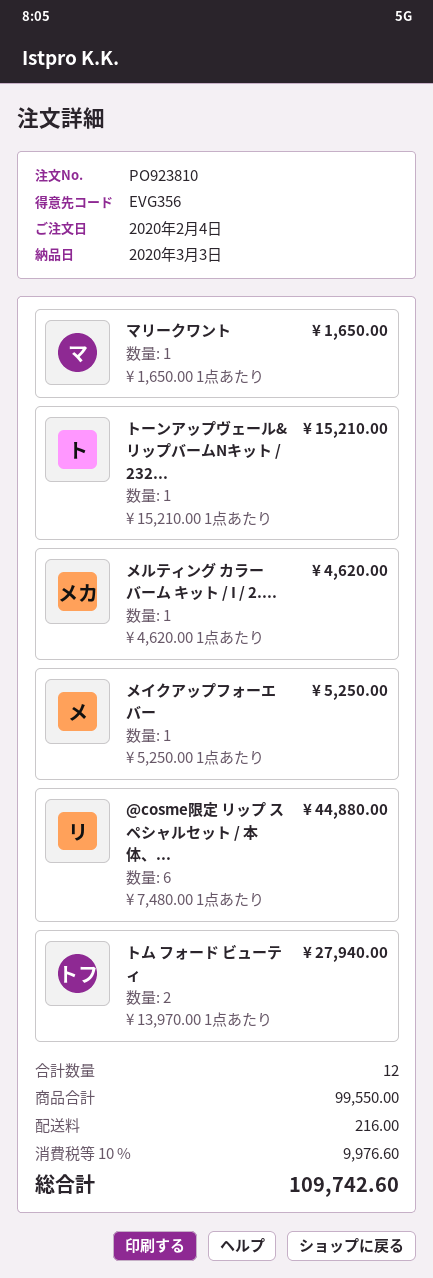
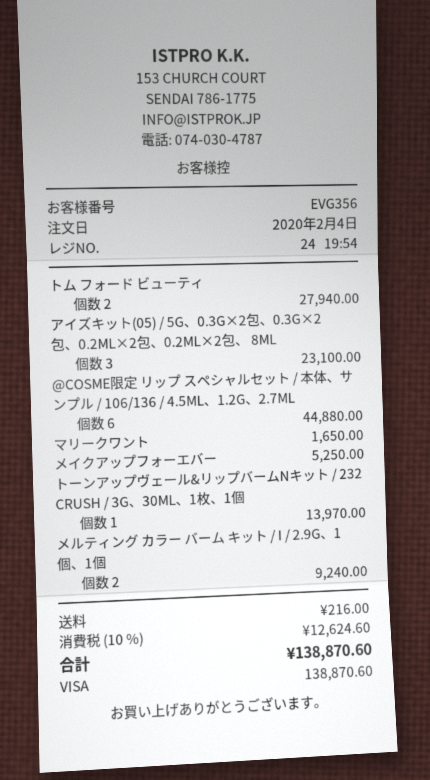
トーンアップヴェール&リップバームNキット / 232...: 1 for 15210.00 -> 1 for 13970.00
メルティング カラー バーム キット / I / 2....: 1 for 4620.00 -> 2 for 9240.00
アイズキット(05) / 5G、0.3G×2包、0.3G×2包、0.2ML×2包、0.2ML×2包、 8ML: none -> 3 for 23100.00
tax: 10% = 9976.60 -> 10% = 12624.60
total: 109742.60 -> 138870.60

